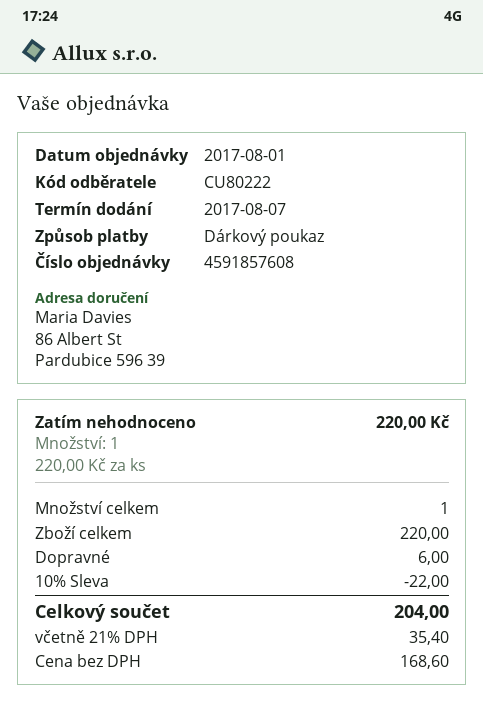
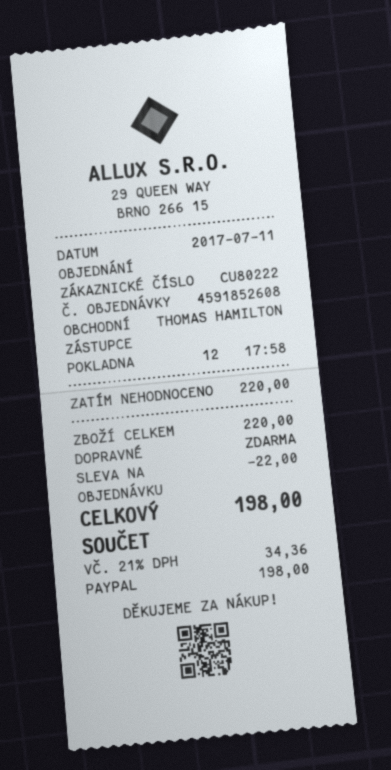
order number: 4591857608 -> 4591852608
order date: 2017-08-01 -> 2017-07-11
payment method: gift card -> PayPal
shipping: 6.00 -> 0.00
tax: 21% = 35.40 -> 21% = 34.36
total: 204.00 -> 198.00

